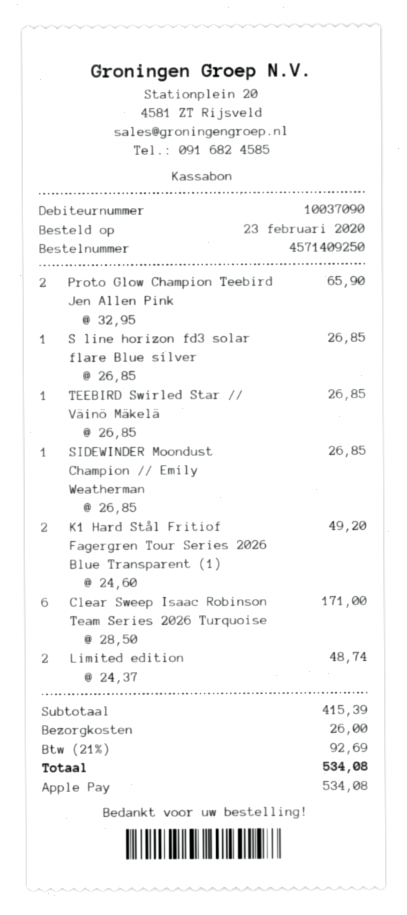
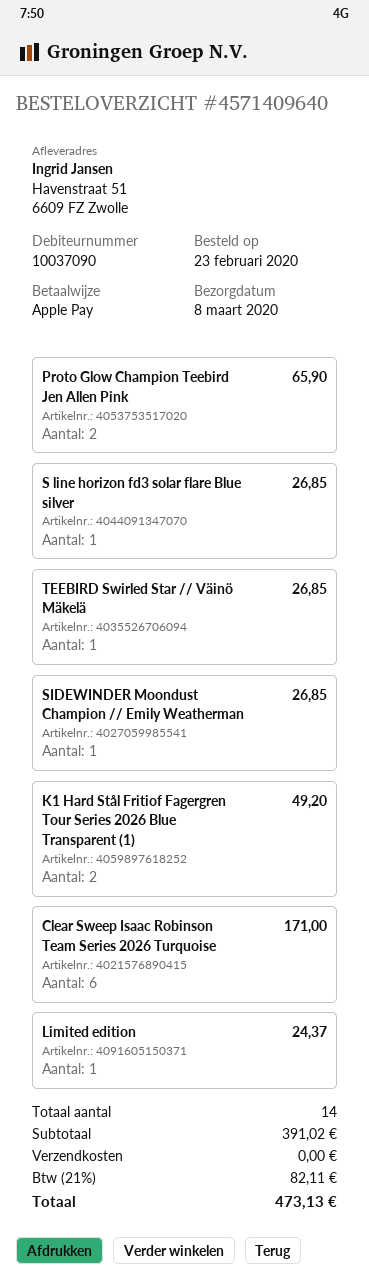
order number: 4571409250 -> 4571409640
Limited edition: 2 for 48.74 -> 1 for 24.37
subtotal: 415.39 -> 391.02
shipping: 26.00 -> 0.00
tax: 21% = 92.69 -> 21% = 82.11
total: 534.08 -> 473.13

